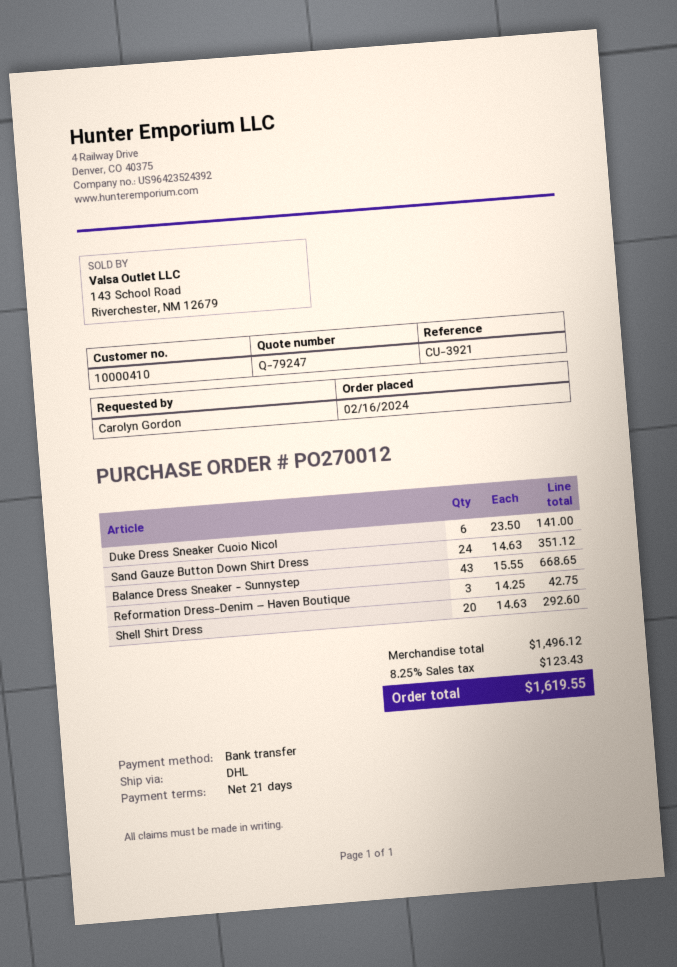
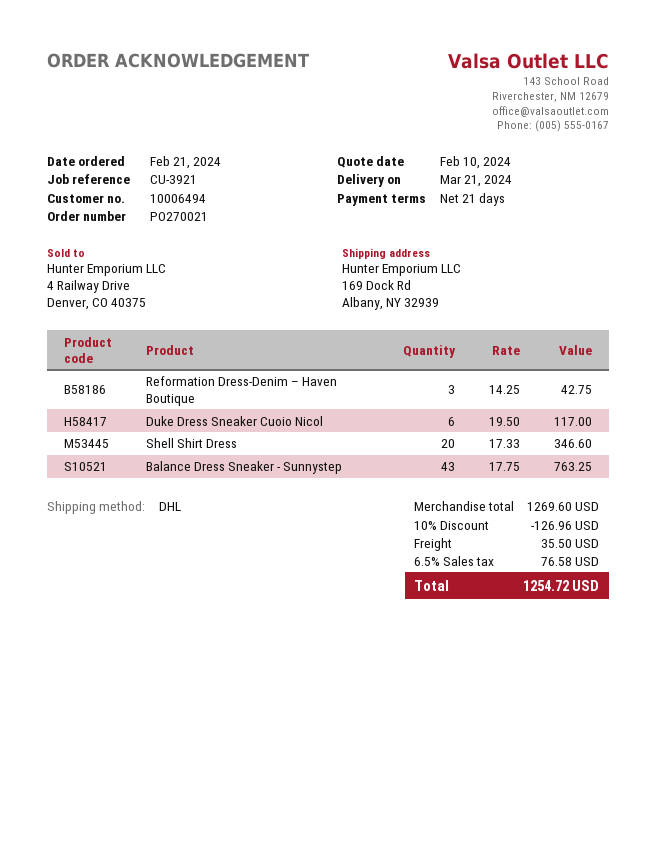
order number: PO270012 -> PO270021
order date: 2024-02-16 -> 2024-02-21
customer number: 10000410 -> 10006494
Duke Dress Sneaker Cuoio Nicol: 6 x 23.50 = 141.00 -> 6 x 19.50 = 117.00
Sand Gauze Button Down Shirt Dress: 24 x 14.63 = 351.12 -> none
Balance Dress Sneaker - Sunnystep: 43 x 15.55 = 668.65 -> 43 x 17.75 = 763.25
Shell Shirt Dress: 20 x 14.63 = 292.60 -> 20 x 17.33 = 346.60
subtotal: 1496.12 -> 1269.60
discount: none -> 10% = 126.96
shipping: none -> 35.50
tax: 8.25% = 123.43 -> 6.5% = 76.58
total: 1619.55 -> 1254.72

